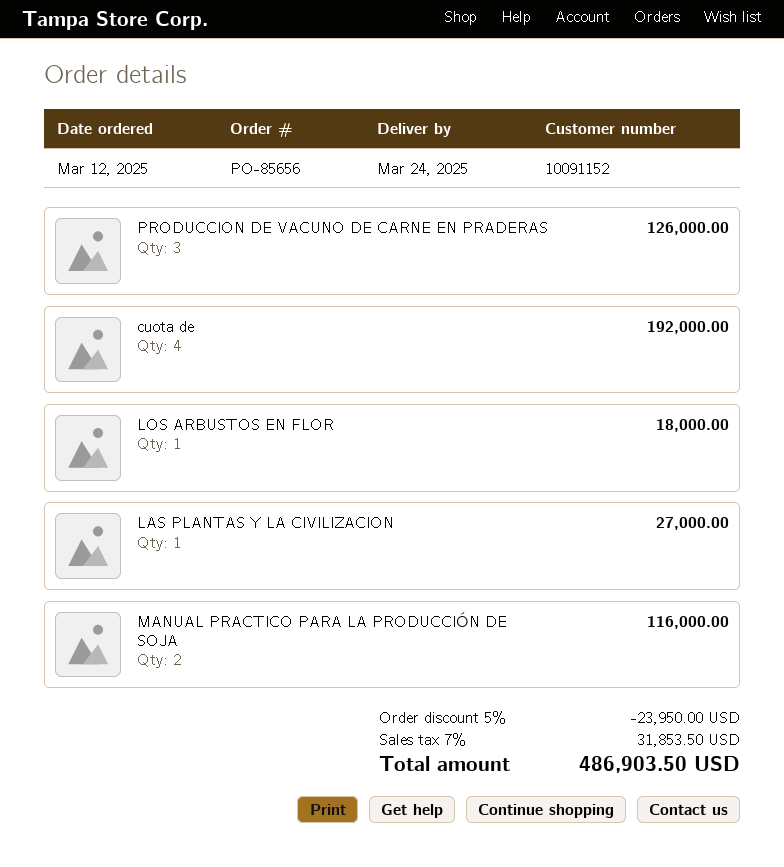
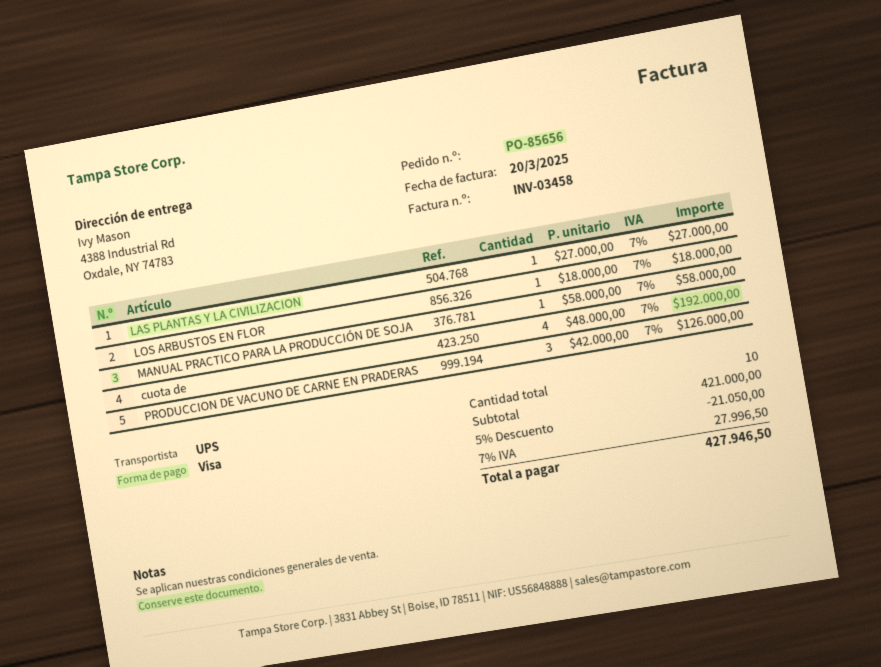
MANUAL PRACTICO PARA LA PRODUCCIÓN DE SOJA: 2 for 116000.00 -> 1 for 58000.00
discount: 5% = 23950.00 -> 5% = 21050.00
tax: 7% = 31853.50 -> 7% = 27996.50
total: 486903.50 -> 427946.50

